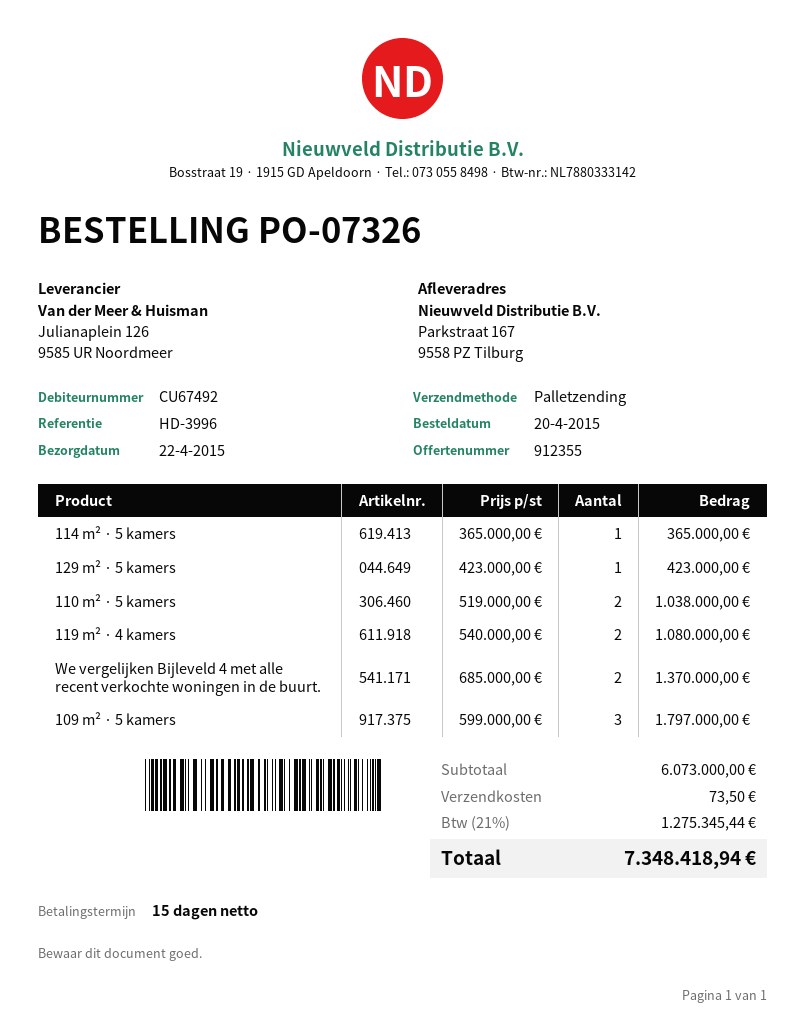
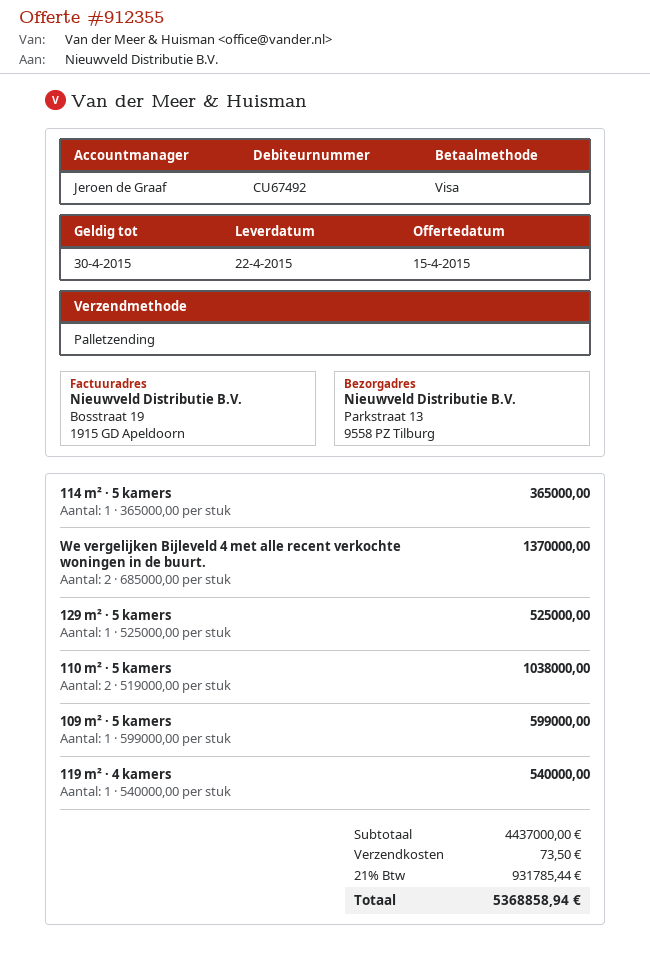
ship to: Parkstraat 167, 9558 PZ Tilburg -> Parkstraat 13, 9558 PZ Tilburg
129 m² · 5 kamers: 1 x 423000.00 = 423000.00 -> 1 x 525000.00 = 525000.00
119 m² · 4 kamers: 2 x 540000.00 = 1080000.00 -> 1 x 540000.00 = 540000.00
109 m² · 5 kamers: 3 x 599000.00 = 1797000.00 -> 1 x 599000.00 = 599000.00
subtotal: 6073000.00 -> 4437000.00
tax: 21% = 1275345.44 -> 21% = 931785.44
total: 7348418.94 -> 5368858.94

